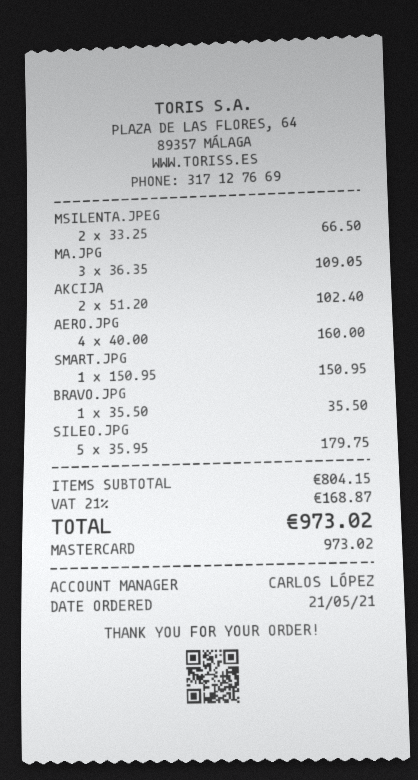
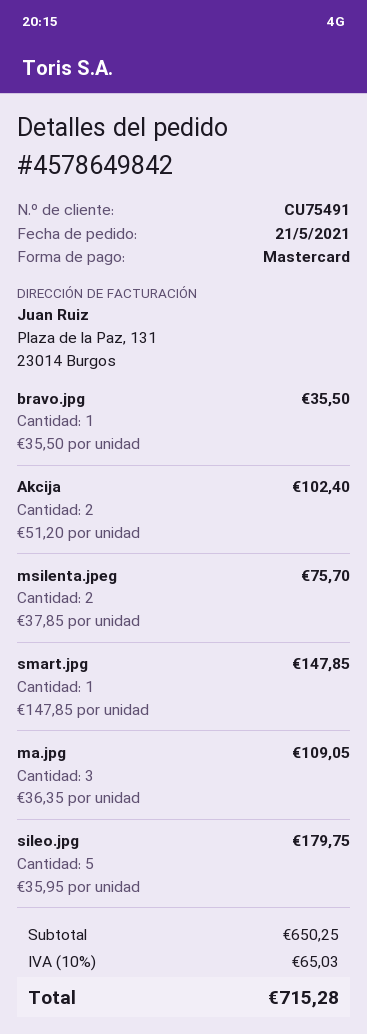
MSILENTA.JPEG: 2 x 33.25 = 66.50 -> 2 x 37.85 = 75.70
AERO.JPG: 4 x 40.00 = 160.00 -> none
SMART.JPG: 1 x 150.95 = 150.95 -> 1 x 147.85 = 147.85
subtotal: 804.15 -> 650.25
tax: 21% = 168.87 -> 10% = 65.03
total: 973.02 -> 715.28

